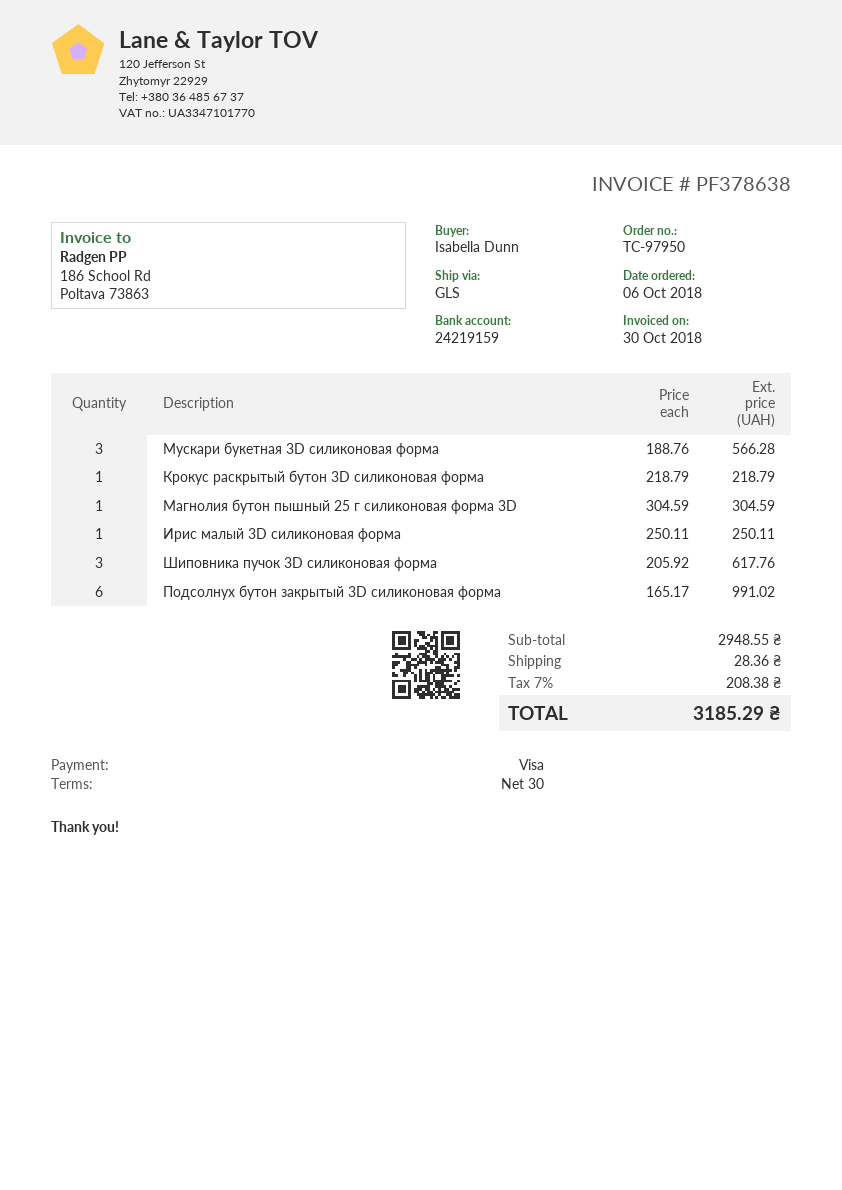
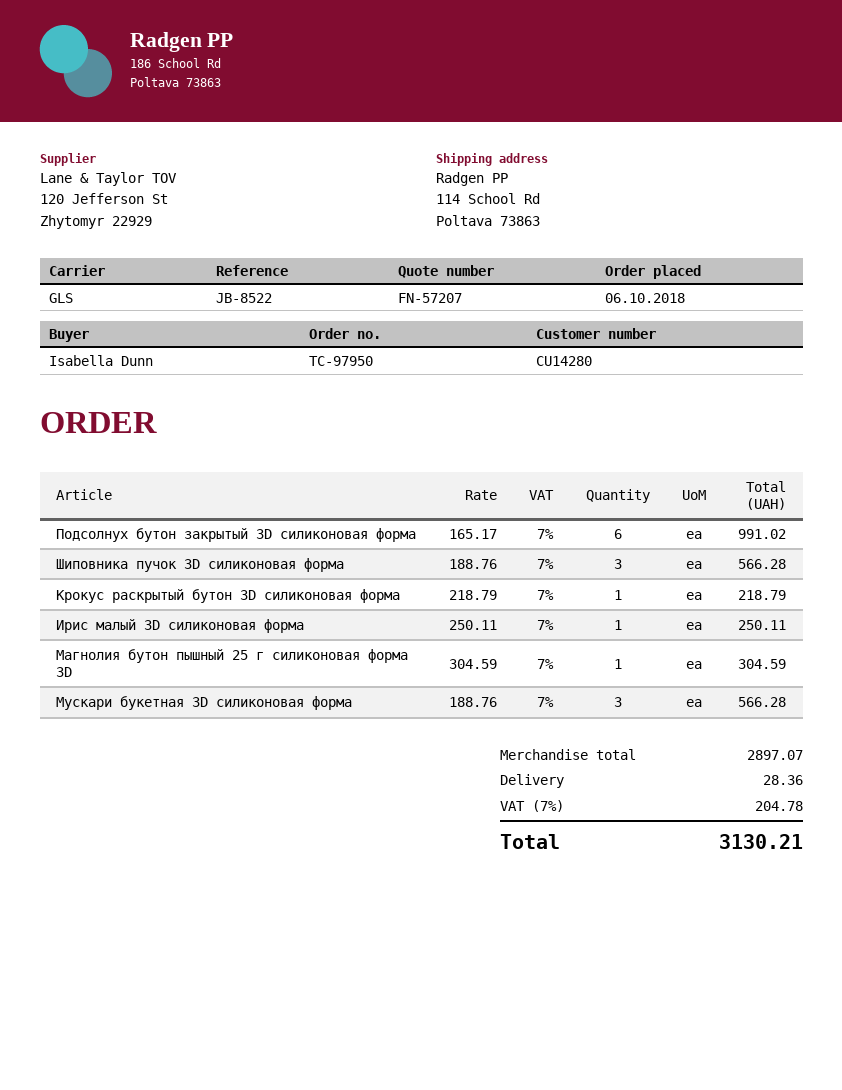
Шиповника пучок 3D силиконовая форма: 3 x 205.92 = 617.76 -> 3 x 188.76 = 566.28
subtotal: 2948.55 -> 2897.07
tax: 7% = 208.38 -> 7% = 204.78
total: 3185.29 -> 3130.21

